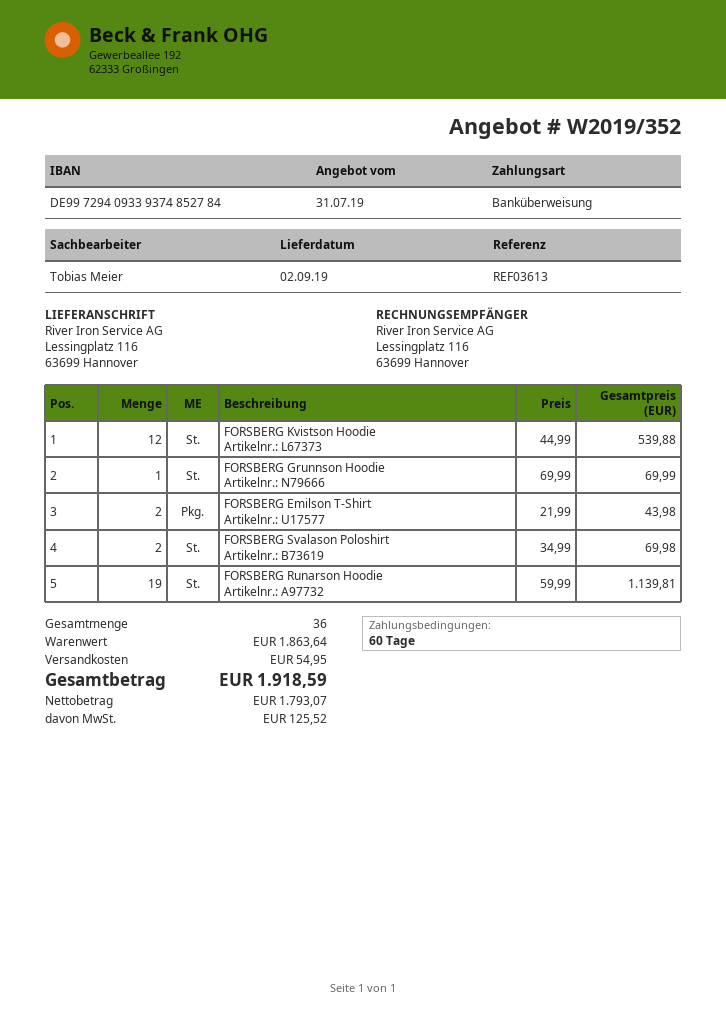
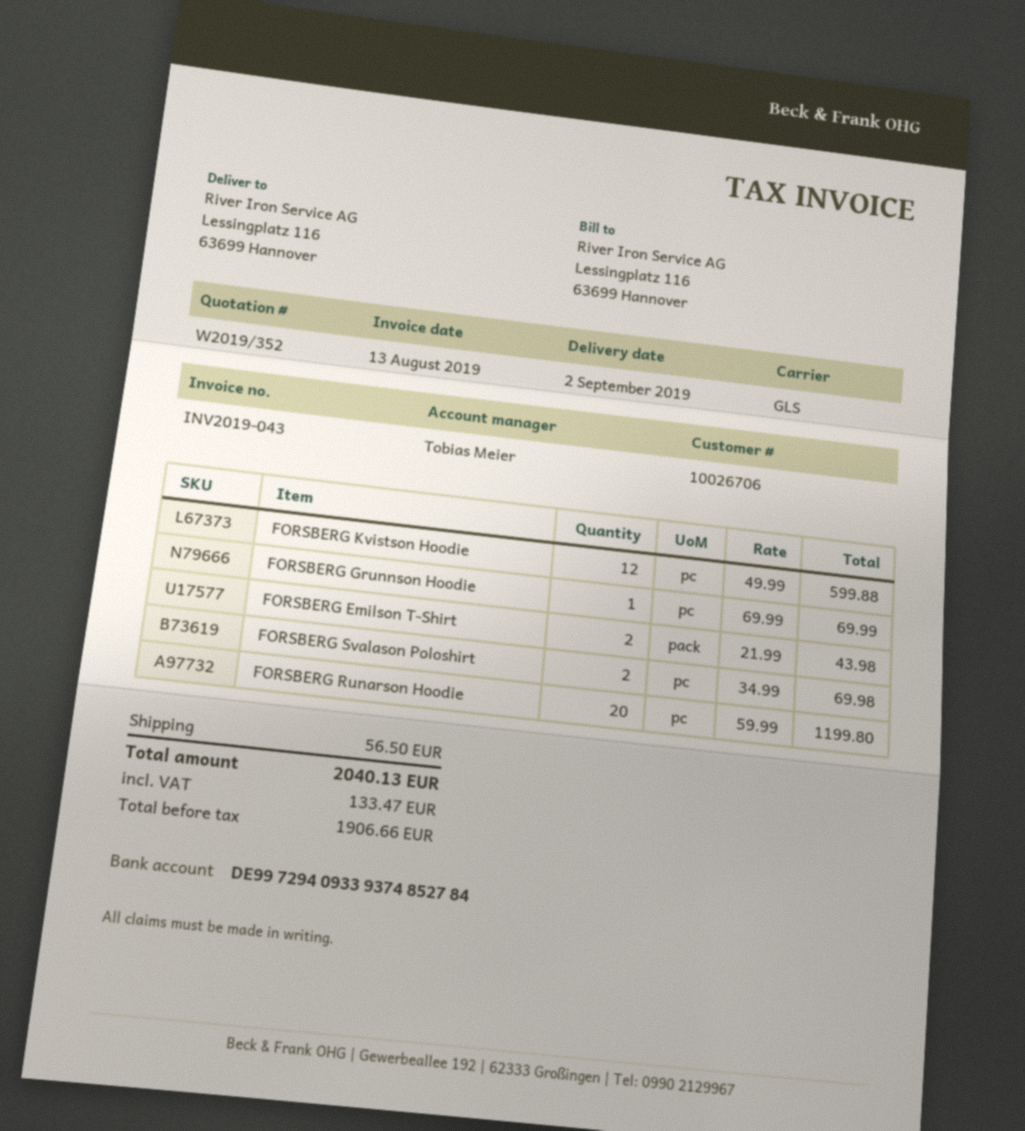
FORSBERG Kvistson Hoodie: 12 x 44.99 = 539.88 -> 12 x 49.99 = 599.88
FORSBERG Runarson Hoodie: 19 x 59.99 = 1139.81 -> 20 x 59.99 = 1199.80
shipping: 54.95 -> 56.50
net: 1793.07 -> 1906.66
tax: 125.52 -> 133.47
total: 1918.59 -> 2040.13

